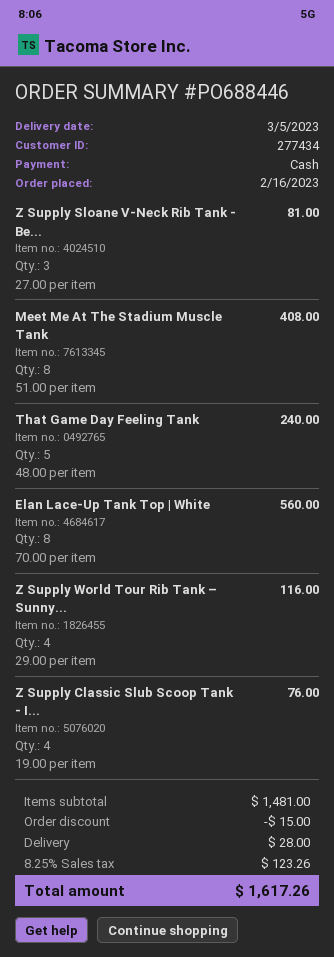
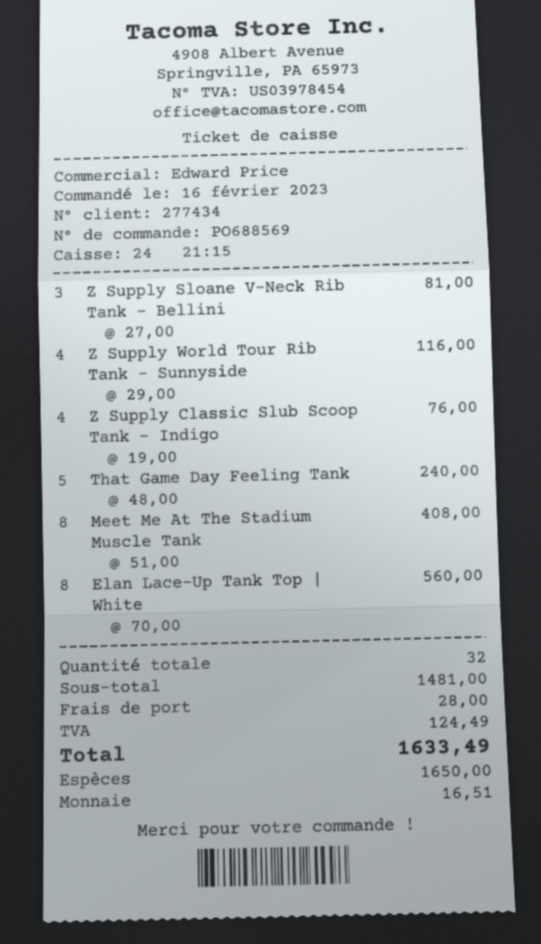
order number: PO688446 -> PO688569
discount: 15.00 -> none
tax: 123.26 -> 124.49
total: 1617.26 -> 1633.49

